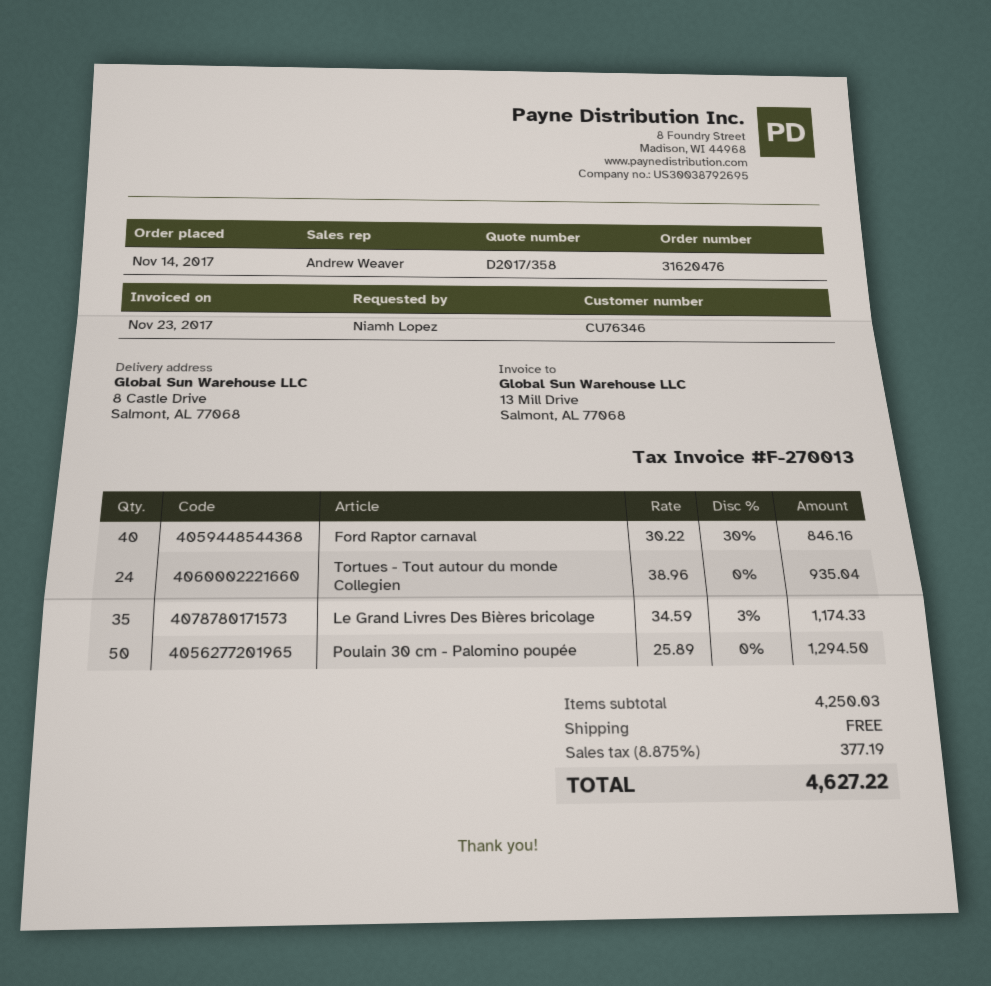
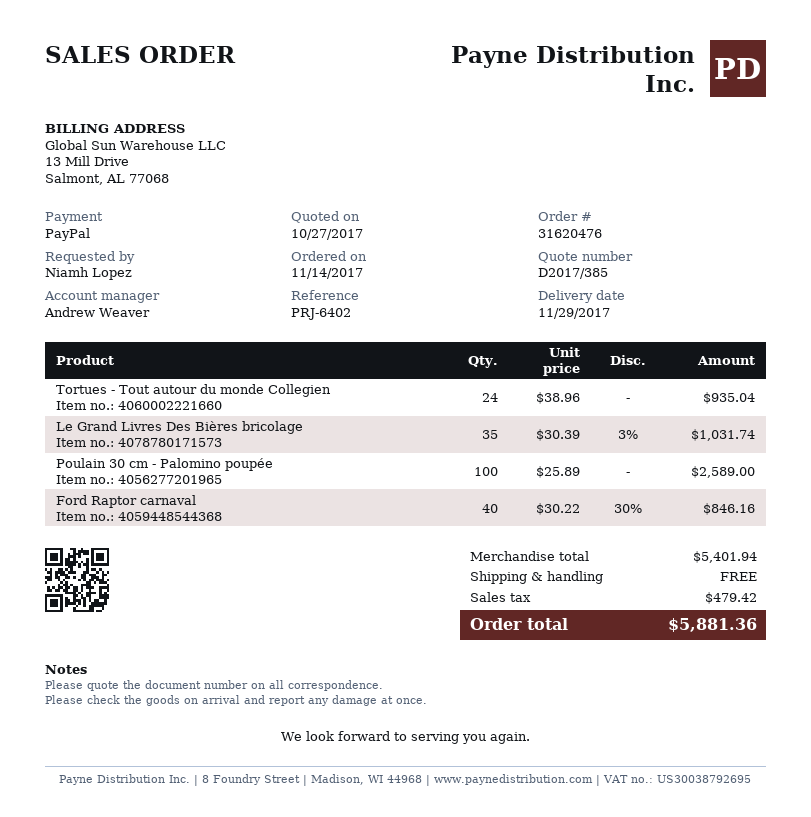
quote number: D2017/358 -> D2017/385
Le Grand Livres Des Bières bricolage: 35 x 34.59 - 3% = 1174.33 -> 35 x 30.39 - 3% = 1031.74
Poulain 30 cm - Palomino poupée: 50 x 25.89 = 1294.50 -> 100 x 25.89 = 2589.00
subtotal: 4250.03 -> 5401.94
tax: 377.19 -> 479.42
total: 4627.22 -> 5881.36

